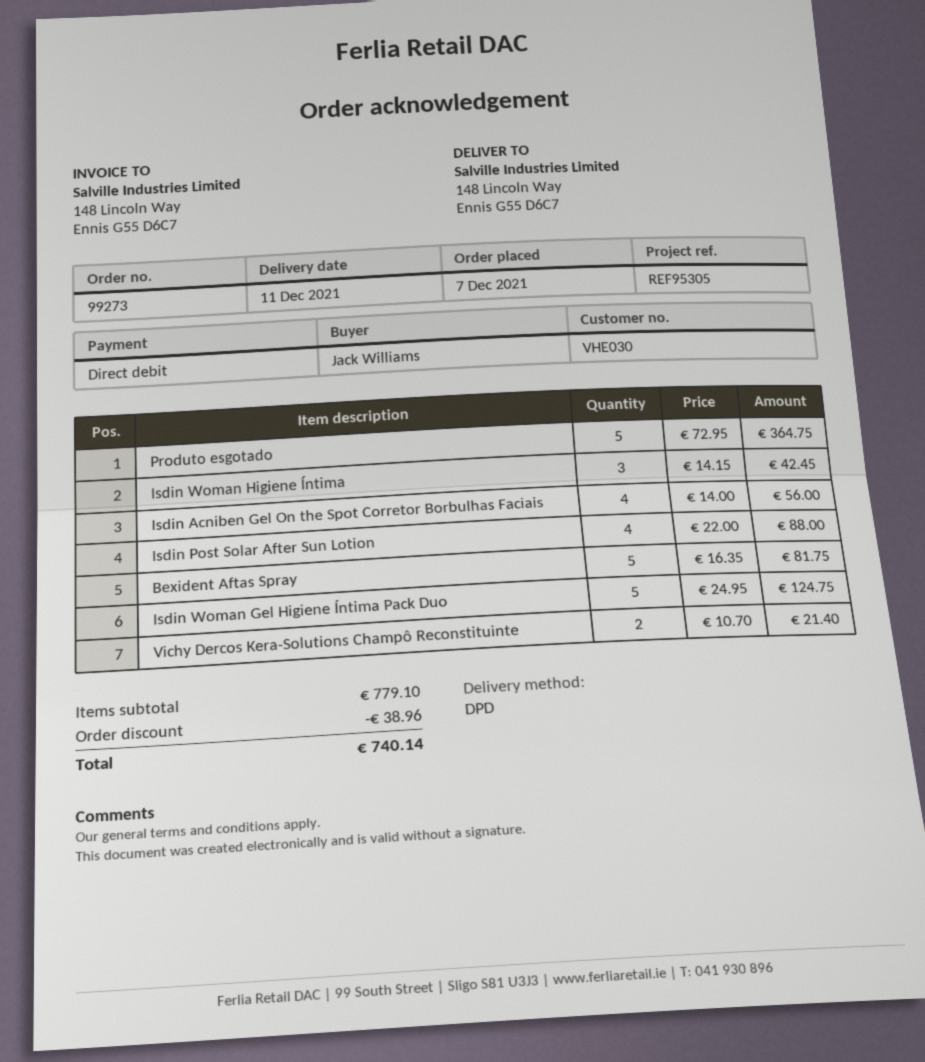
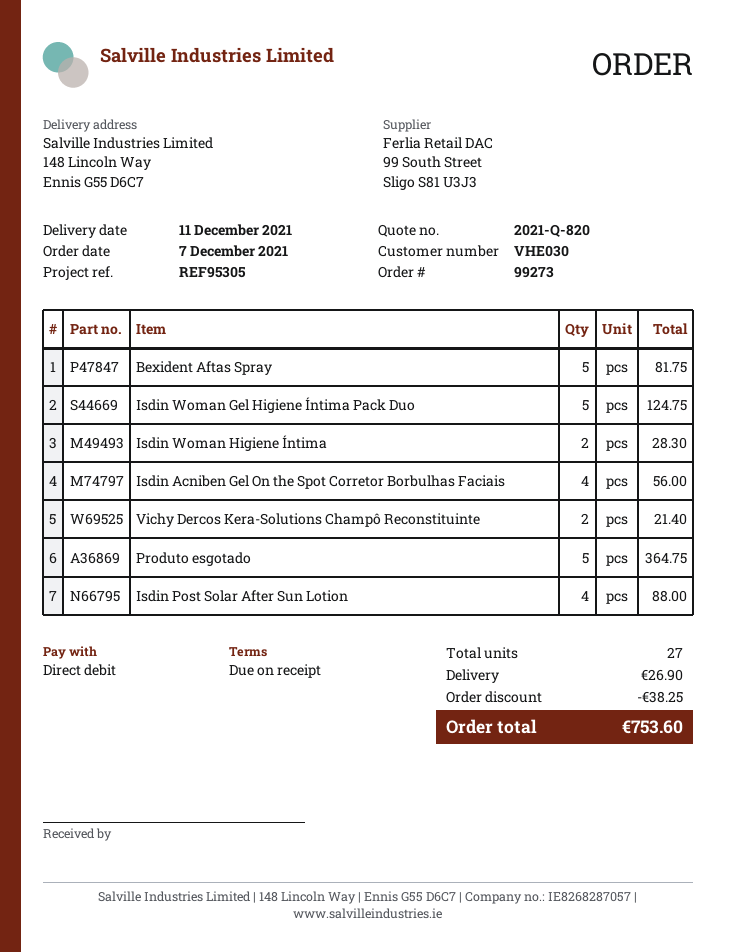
Isdin Woman Higiene Íntima: 3 for 42.45 -> 2 for 28.30
discount: 38.96 -> 38.25
shipping: none -> 26.90
total: 740.14 -> 753.60

